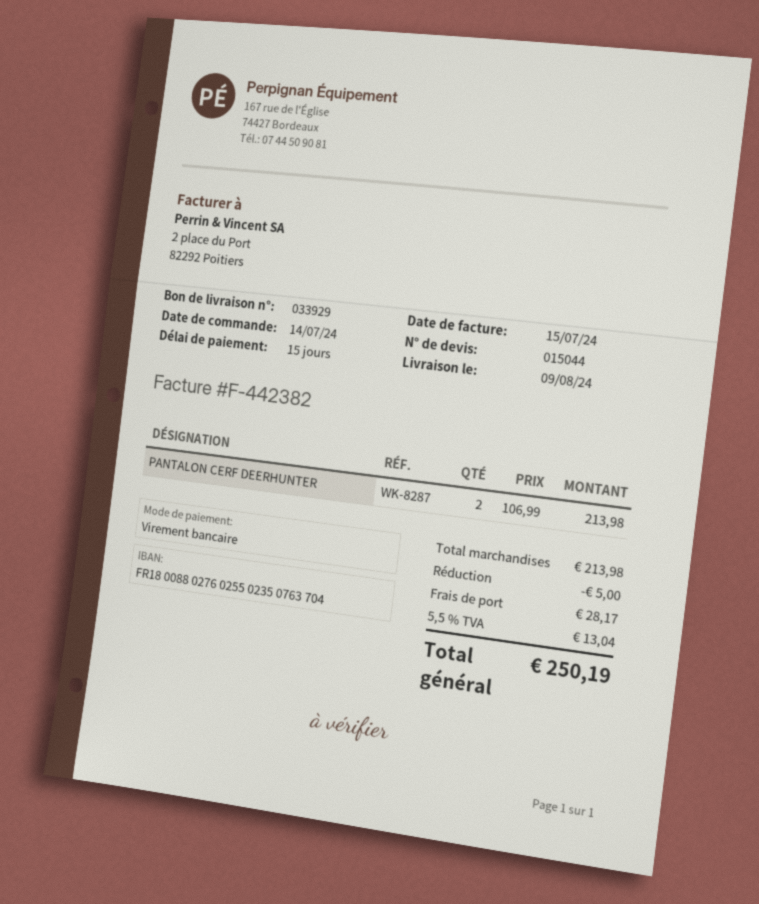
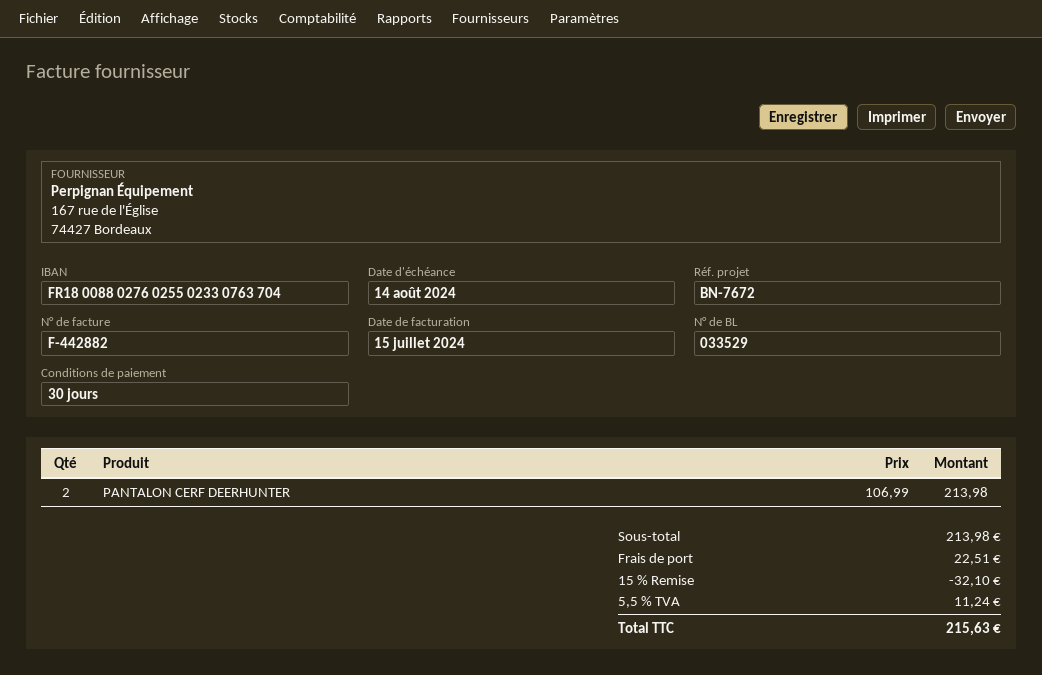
delivery note number: 033929 -> 033529
invoice number: F-442382 -> F-442882
payment terms: 15 days -> 30 days
bank account: FR1800880276025502350763704 -> FR1800880276025502330763704
discount: 5.00 -> 32.10
shipping: 28.17 -> 22.51
tax: 5.5% = 13.04 -> 5.5% = 11.24
total: 250.19 -> 215.63

